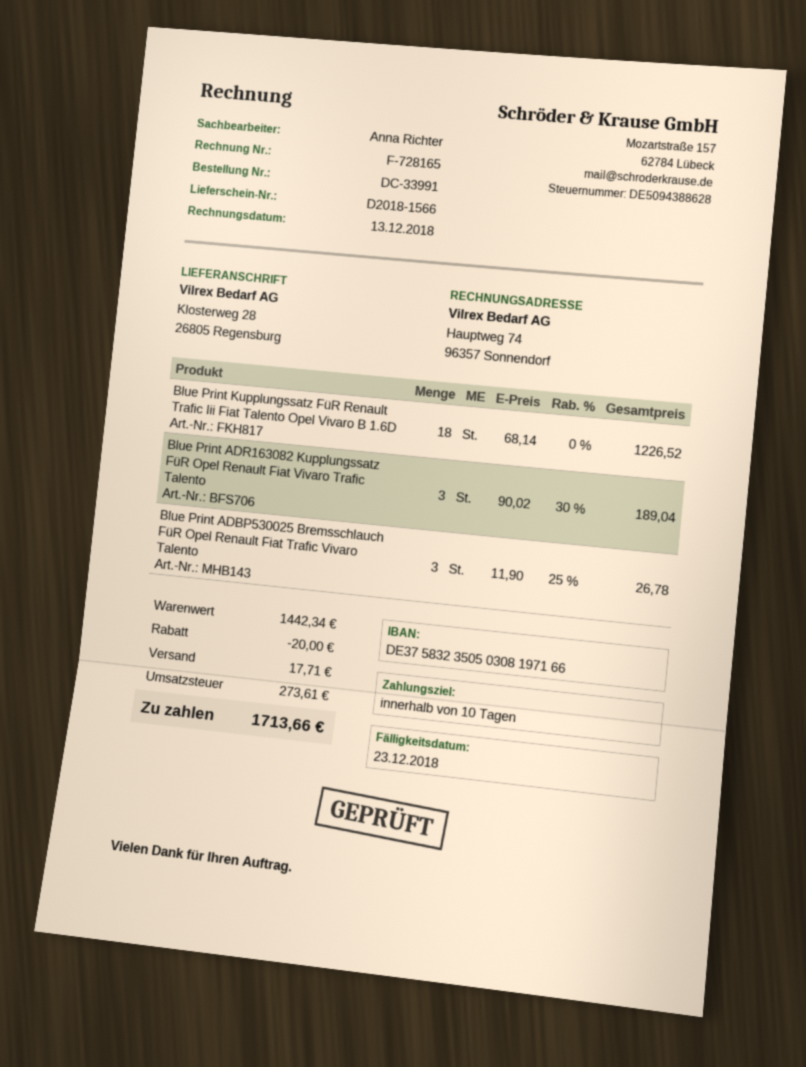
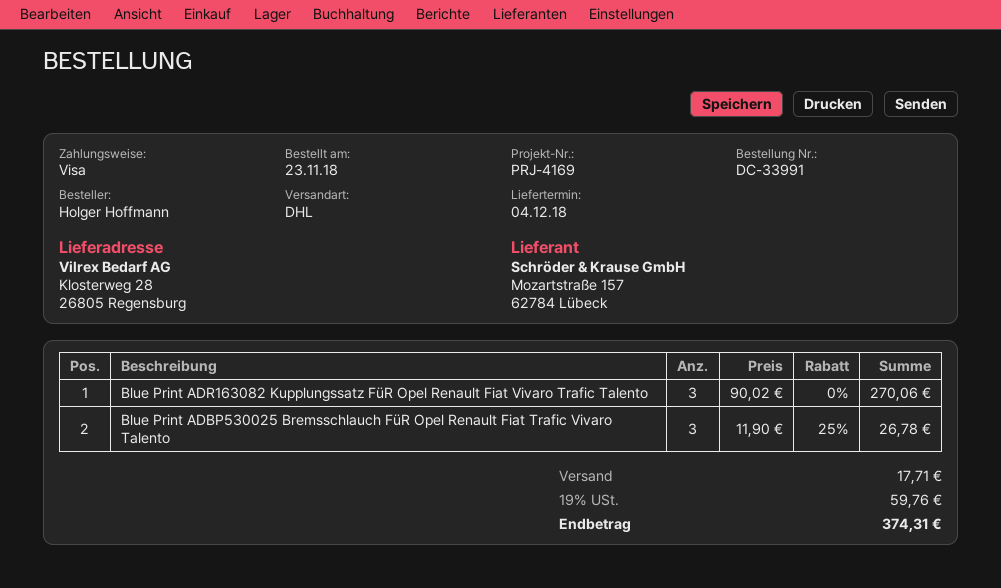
Blue Print Kupplungssatz FüR Renault Trafic Iii Fiat Talento Opel Vivaro B 1.6D: 18 x 68.14 = 1226.52 -> none
Blue Print ADR163082 Kupplungssatz FüR Opel Renault Fiat Vivaro Trafic Talento: 3 x 90.02 - 30% = 189.04 -> 3 x 90.02 = 270.06
discount: 20.00 -> none
tax: 273.61 -> 59.76
total: 1713.66 -> 374.31

